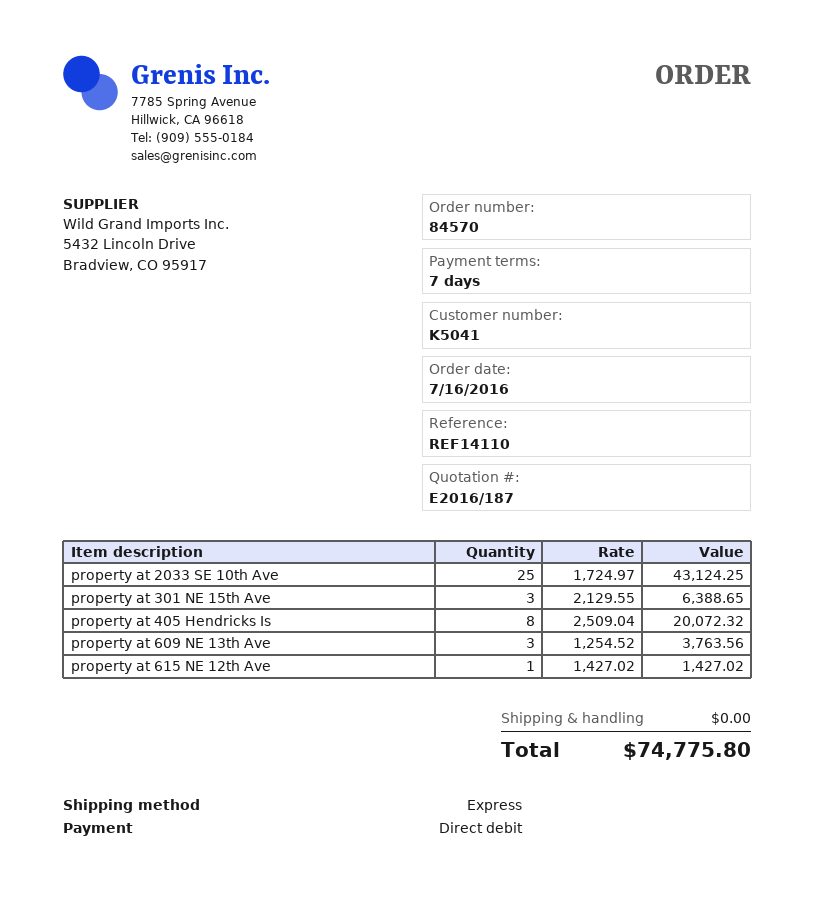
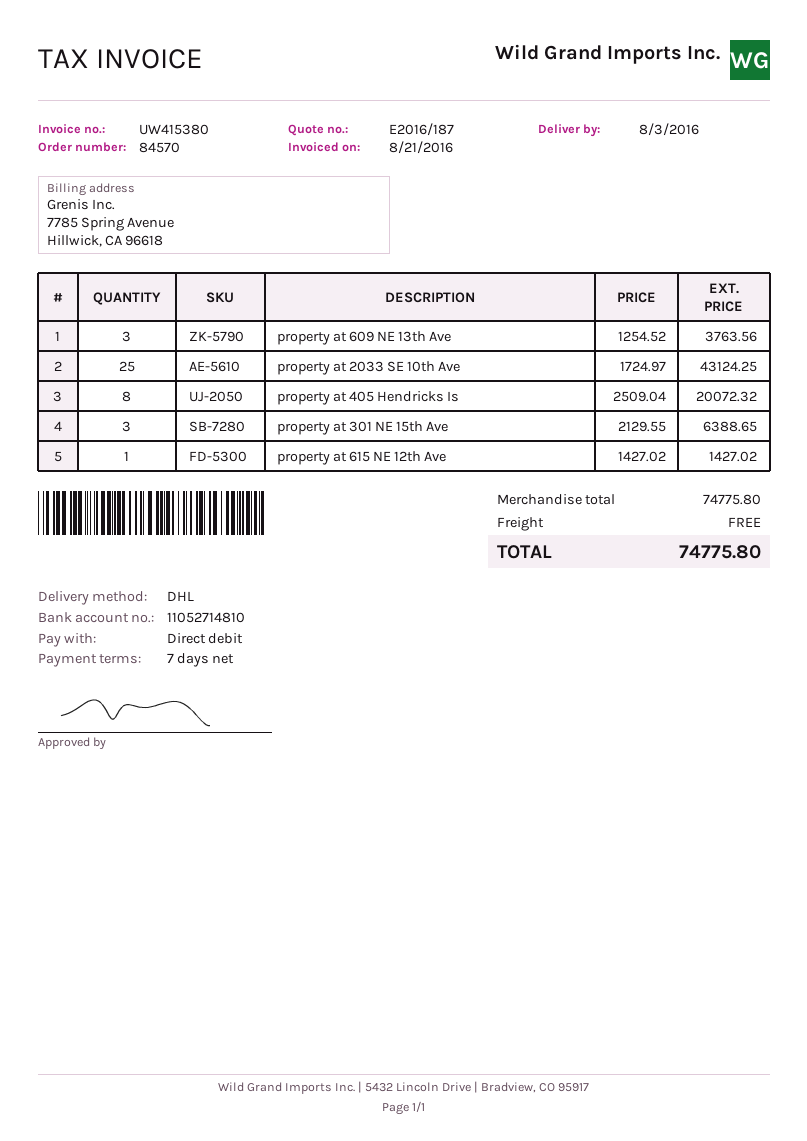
shipping method: express -> DHL

